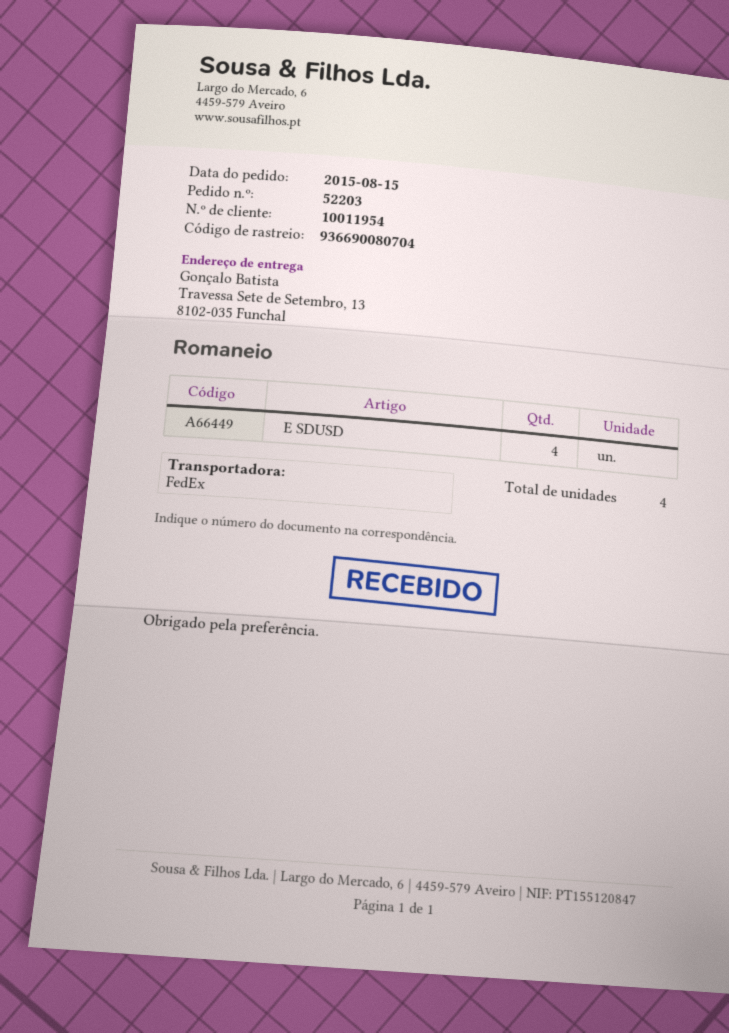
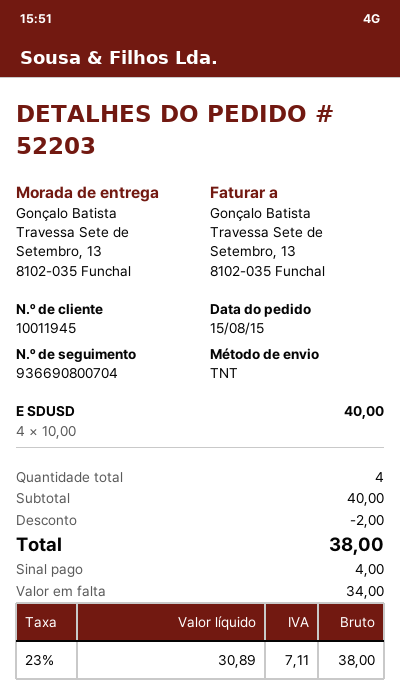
customer number: 10011954 -> 10011945
shipping method: FedEx -> TNT
tracking number: 936690080704 -> 936690800704

